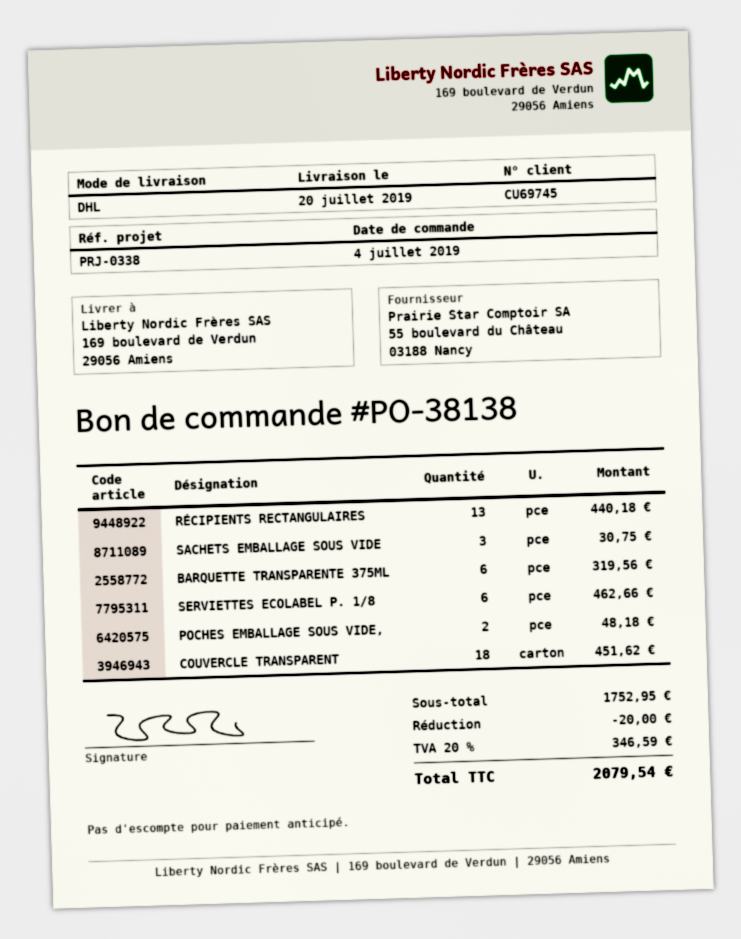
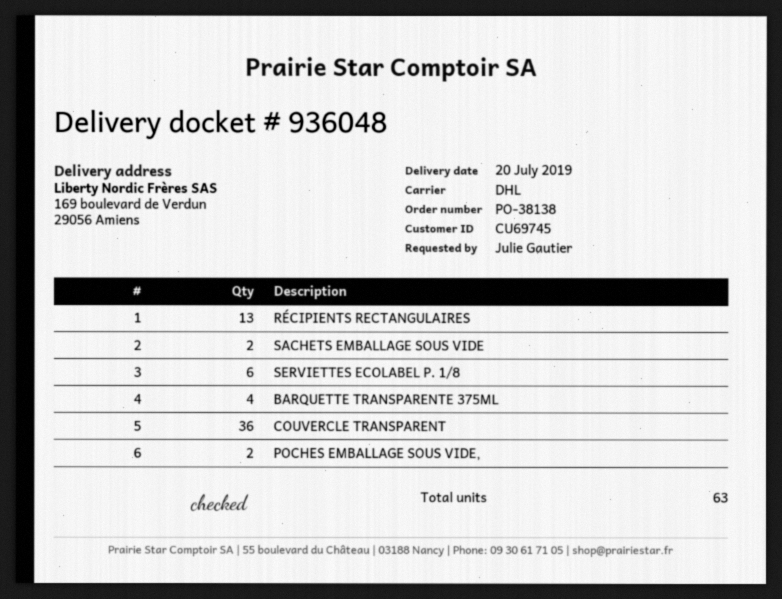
SACHETS EMBALLAGE SOUS VIDE: 3 -> 2
BARQUETTE TRANSPARENTE 375ML: 6 -> 4
COUVERCLE TRANSPARENT: 18 -> 36

